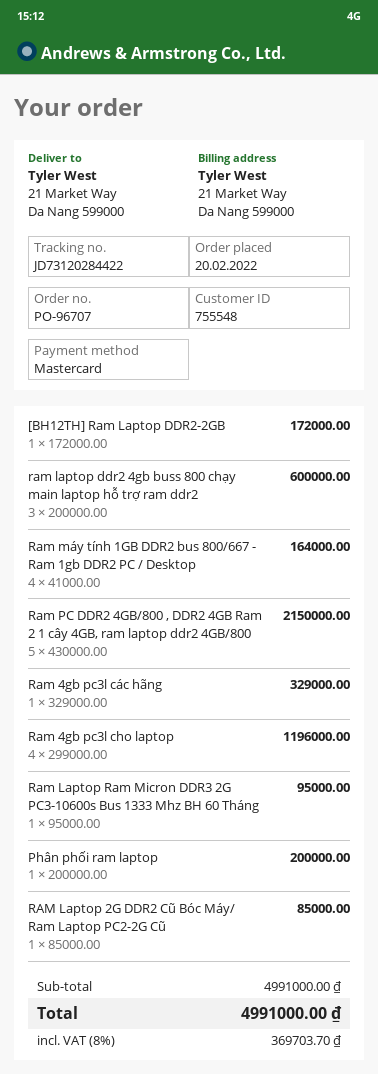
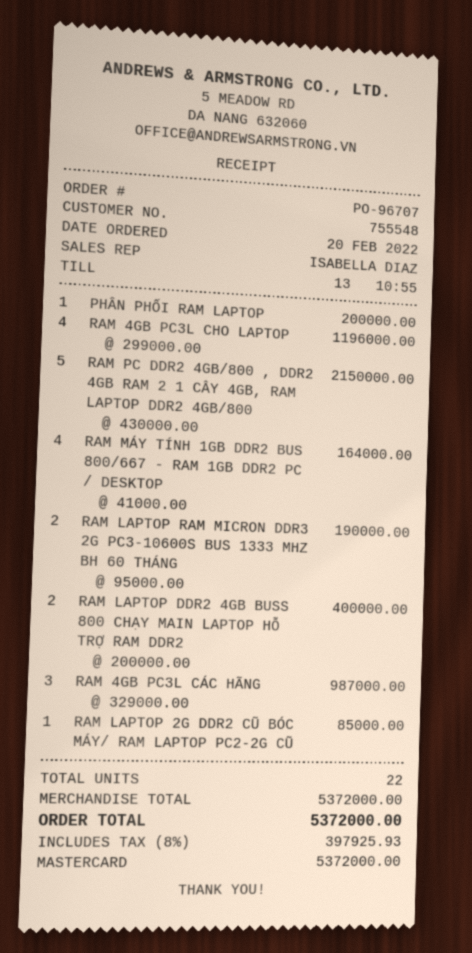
[BH12TH] Ram Laptop DDR2-2GB: 1 x 172000.00 = 172000.00 -> none
ram laptop ddr2 4gb buss 800 chạy main laptop hỗ trợ ram ddr2: 3 x 200000.00 = 600000.00 -> 2 x 200000.00 = 400000.00
Ram 4gb pc3l các hãng: 1 x 329000.00 = 329000.00 -> 3 x 329000.00 = 987000.00
Ram Laptop Ram Micron DDR3 2G PC3-10600s Bus 1333 Mhz BH 60 Tháng: 1 x 95000.00 = 95000.00 -> 2 x 95000.00 = 190000.00
subtotal: 4991000.00 -> 5372000.00
tax: 8% = 369703.70 -> 8% = 397925.93
total: 4991000.00 -> 5372000.00

